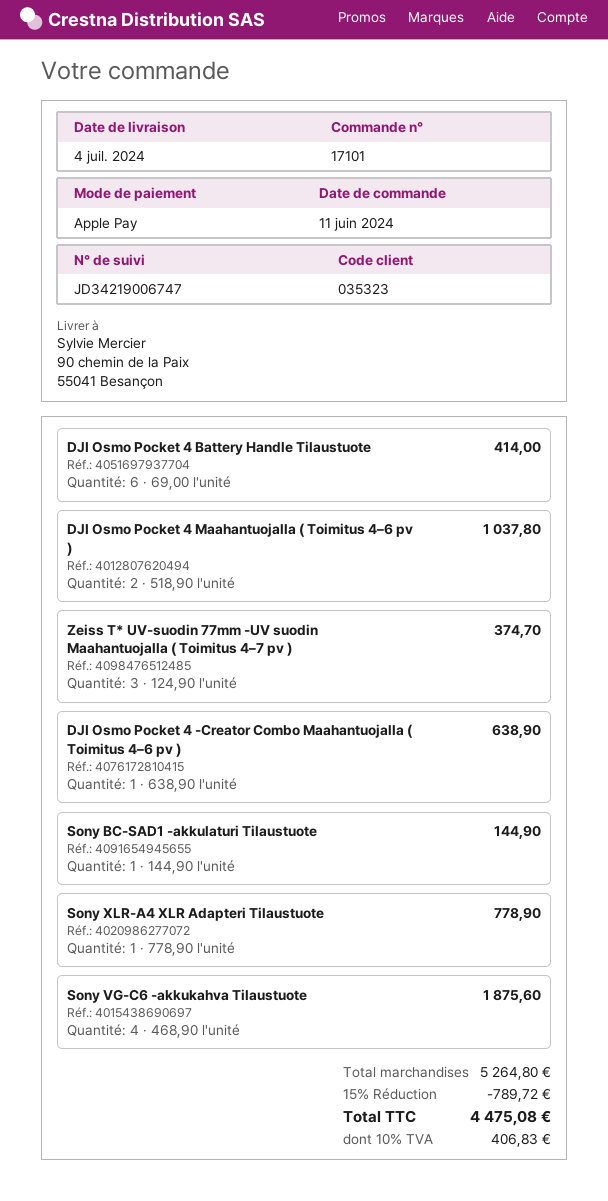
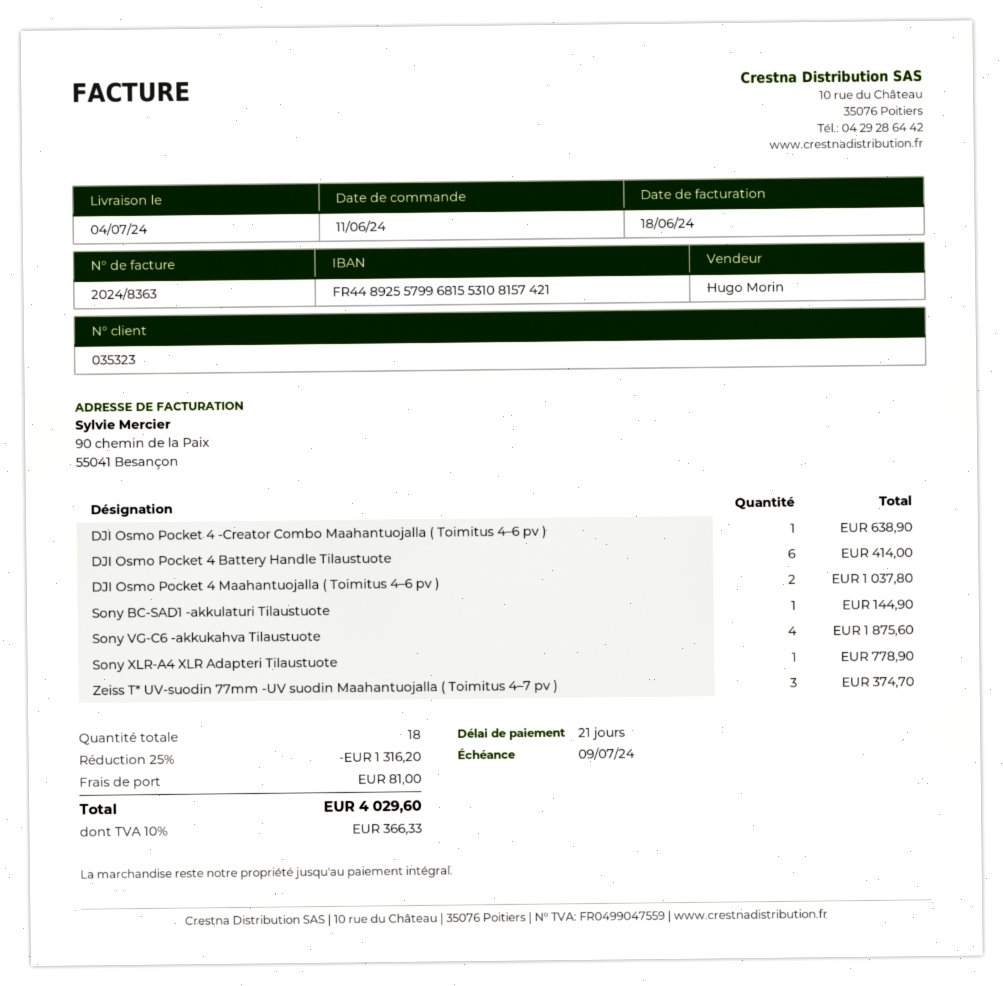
discount: 15% = 789.72 -> 25% = 1316.20
shipping: none -> 81.00
tax: 10% = 406.83 -> 10% = 366.33
total: 4475.08 -> 4029.60

